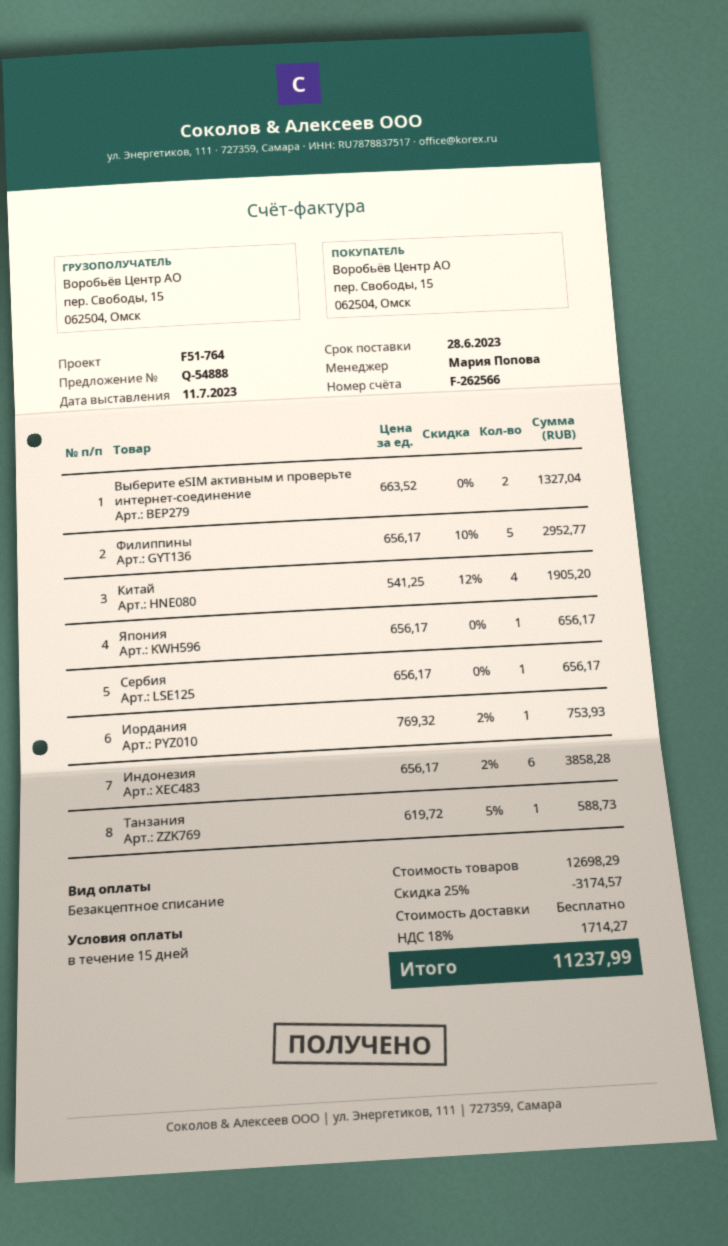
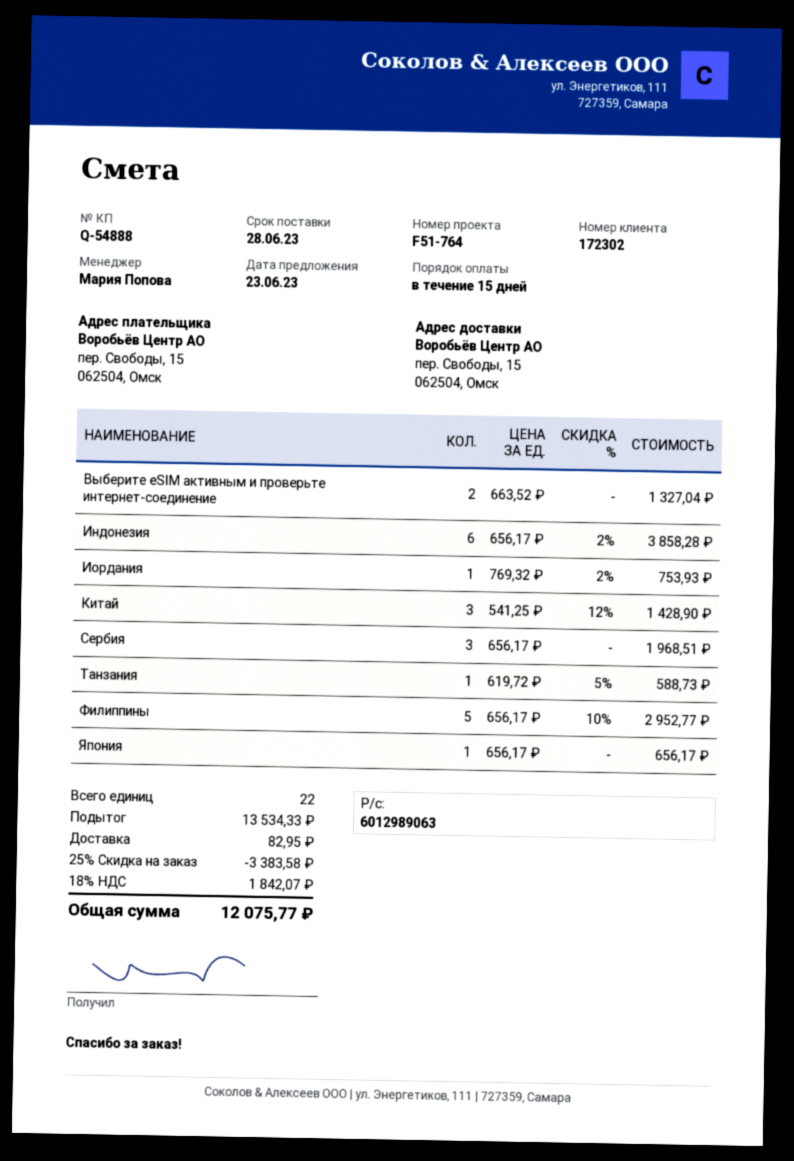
Китай: 4 x 541.25 - 12% = 1905.20 -> 3 x 541.25 - 12% = 1428.90
Сербия: 1 x 656.17 = 656.17 -> 3 x 656.17 = 1968.51
subtotal: 12698.29 -> 13534.33
discount: 25% = 3174.57 -> 25% = 3383.58
shipping: 0.00 -> 82.95
tax: 18% = 1714.27 -> 18% = 1842.07
total: 11237.99 -> 12075.77

